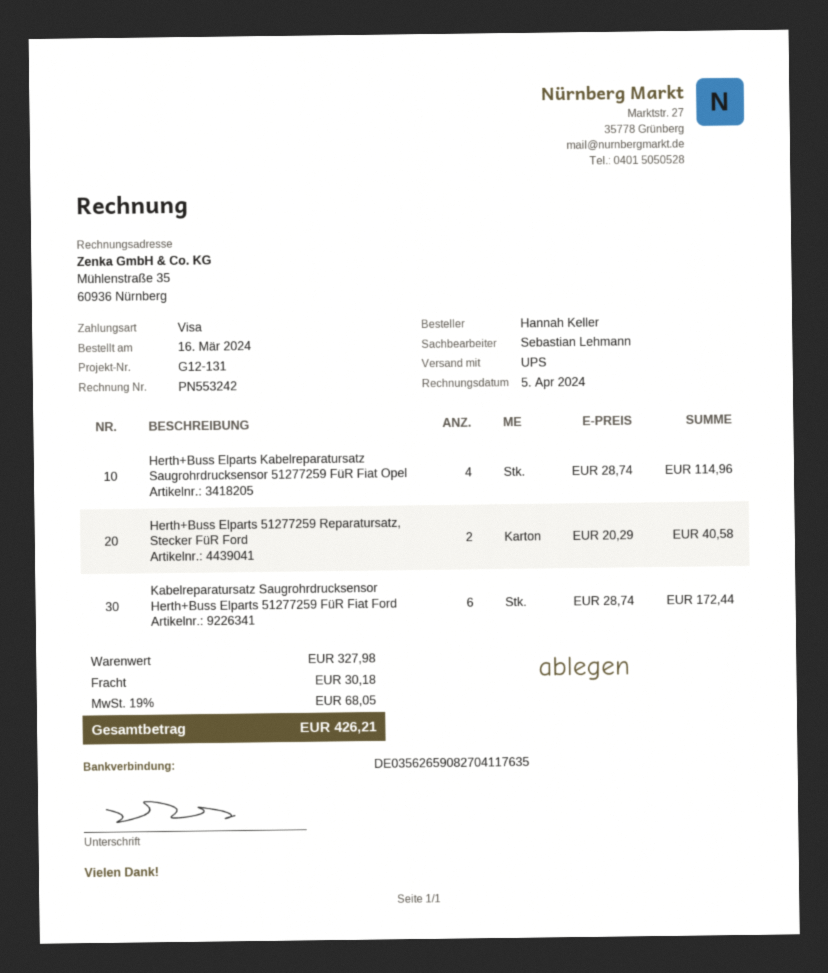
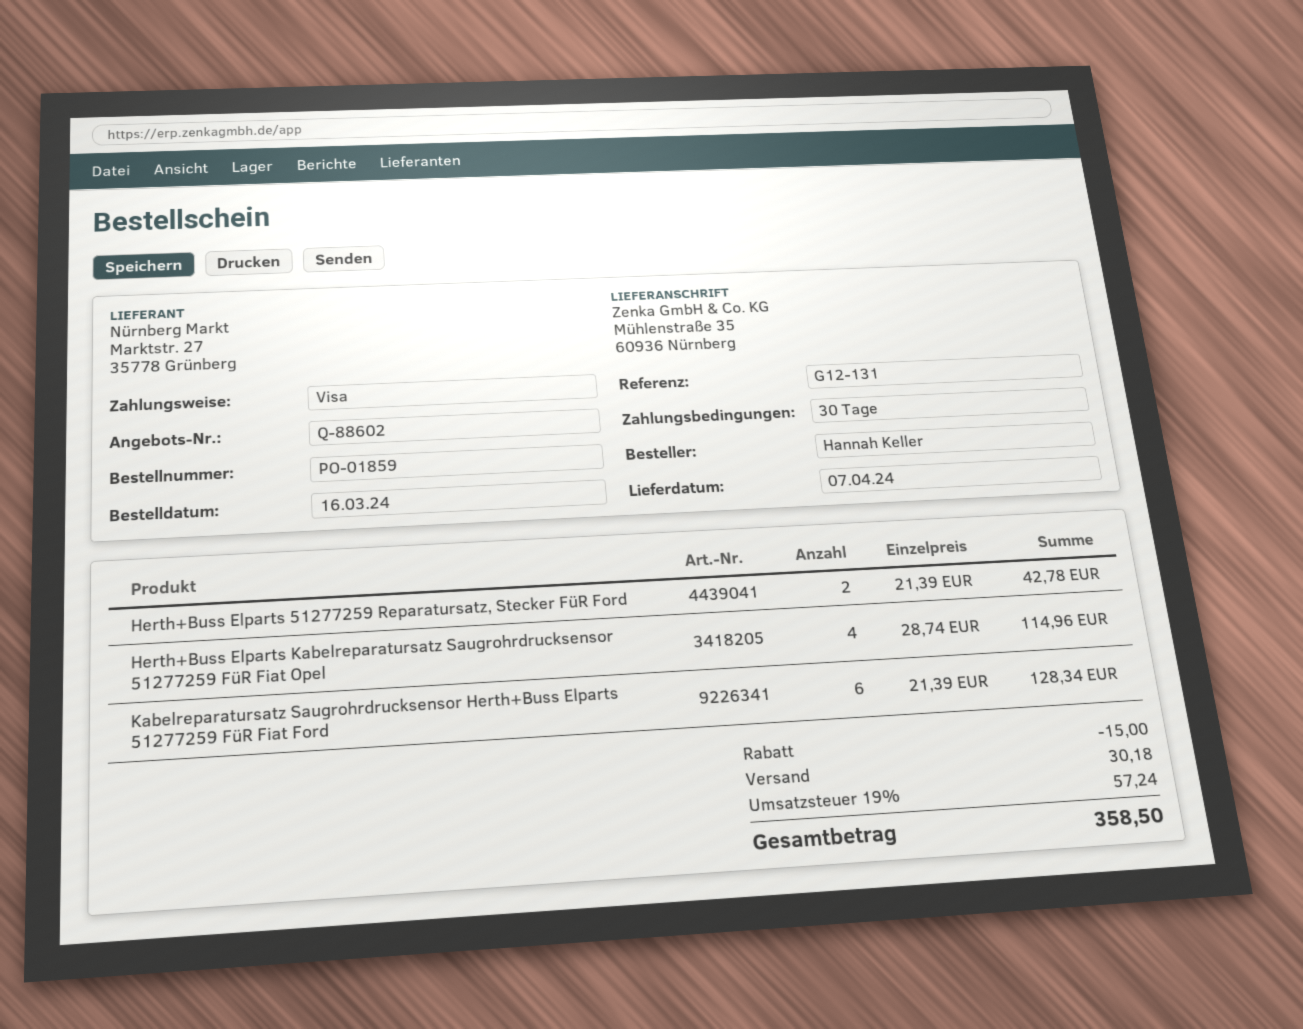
Herth+Buss Elparts 51277259 Reparatursatz, Stecker FüR Ford: 2 x 20.29 = 40.58 -> 2 x 21.39 = 42.78
Kabelreparatursatz Saugrohrdrucksensor Herth+Buss Elparts 51277259 FüR Fiat Ford: 6 x 28.74 = 172.44 -> 6 x 21.39 = 128.34
discount: none -> 15.00
tax: 19% = 68.05 -> 19% = 57.24
total: 426.21 -> 358.50

